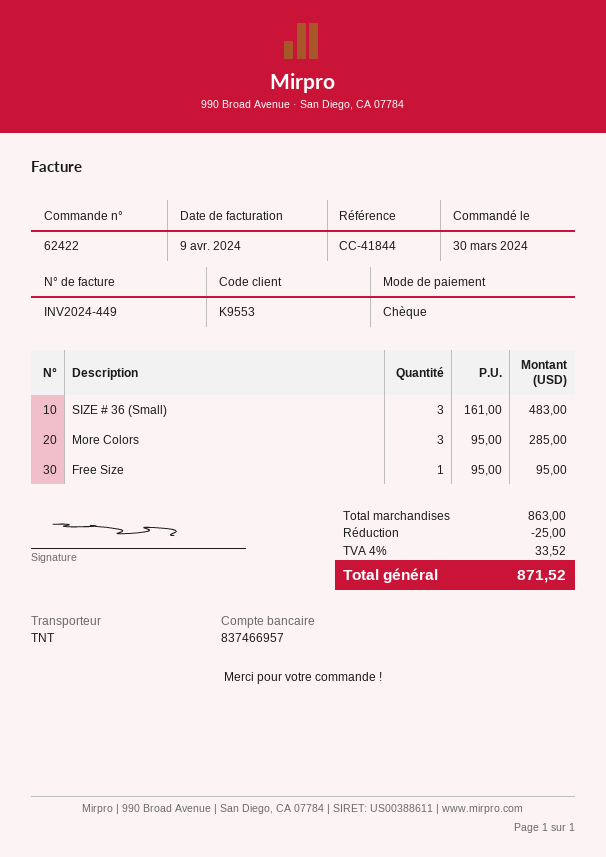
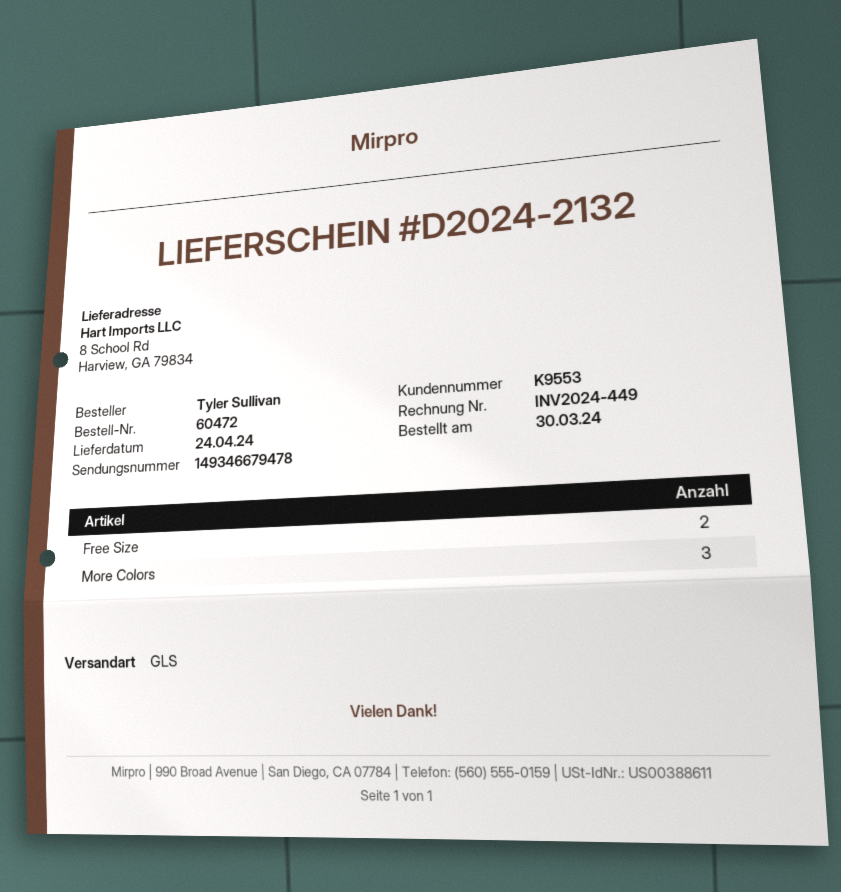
order number: 62422 -> 60472
shipping method: TNT -> GLS
SIZE # 36 (Small): 3 -> none
Free Size: 1 -> 2

